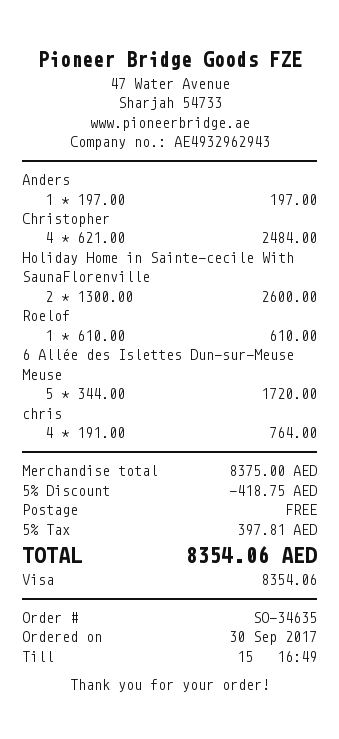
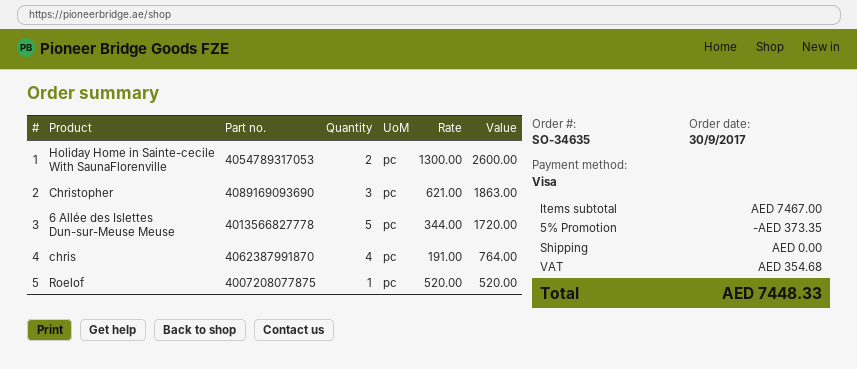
Anders: 1 x 197.00 = 197.00 -> none
Christopher: 4 x 621.00 = 2484.00 -> 3 x 621.00 = 1863.00
Roelof: 1 x 610.00 = 610.00 -> 1 x 520.00 = 520.00
subtotal: 8375.00 -> 7467.00
discount: 5% = 418.75 -> 5% = 373.35
tax: 397.81 -> 354.68
total: 8354.06 -> 7448.33

